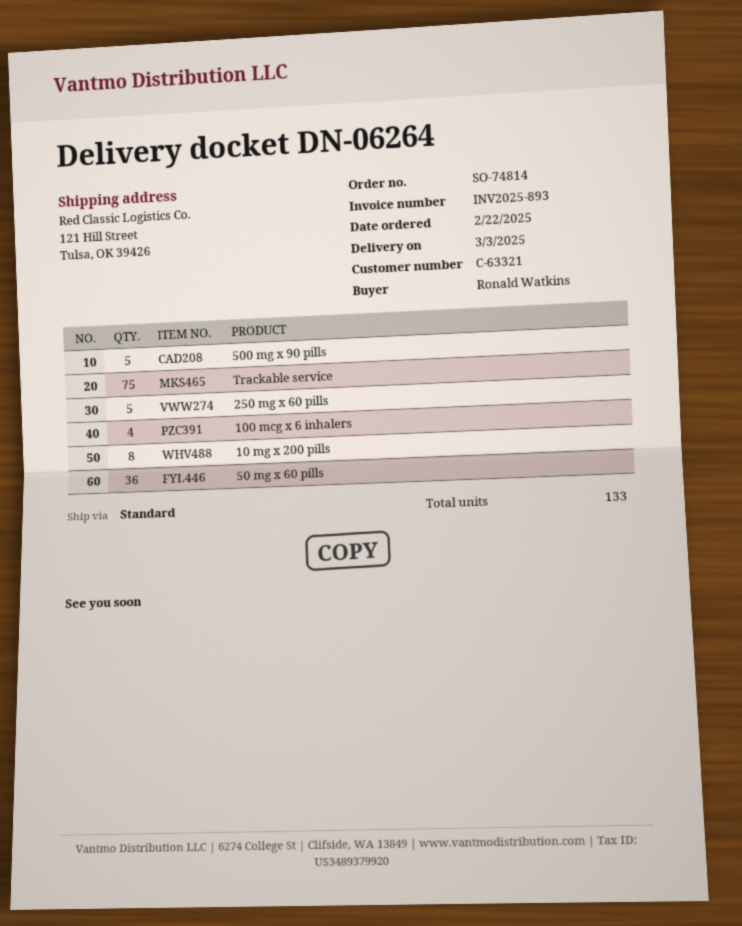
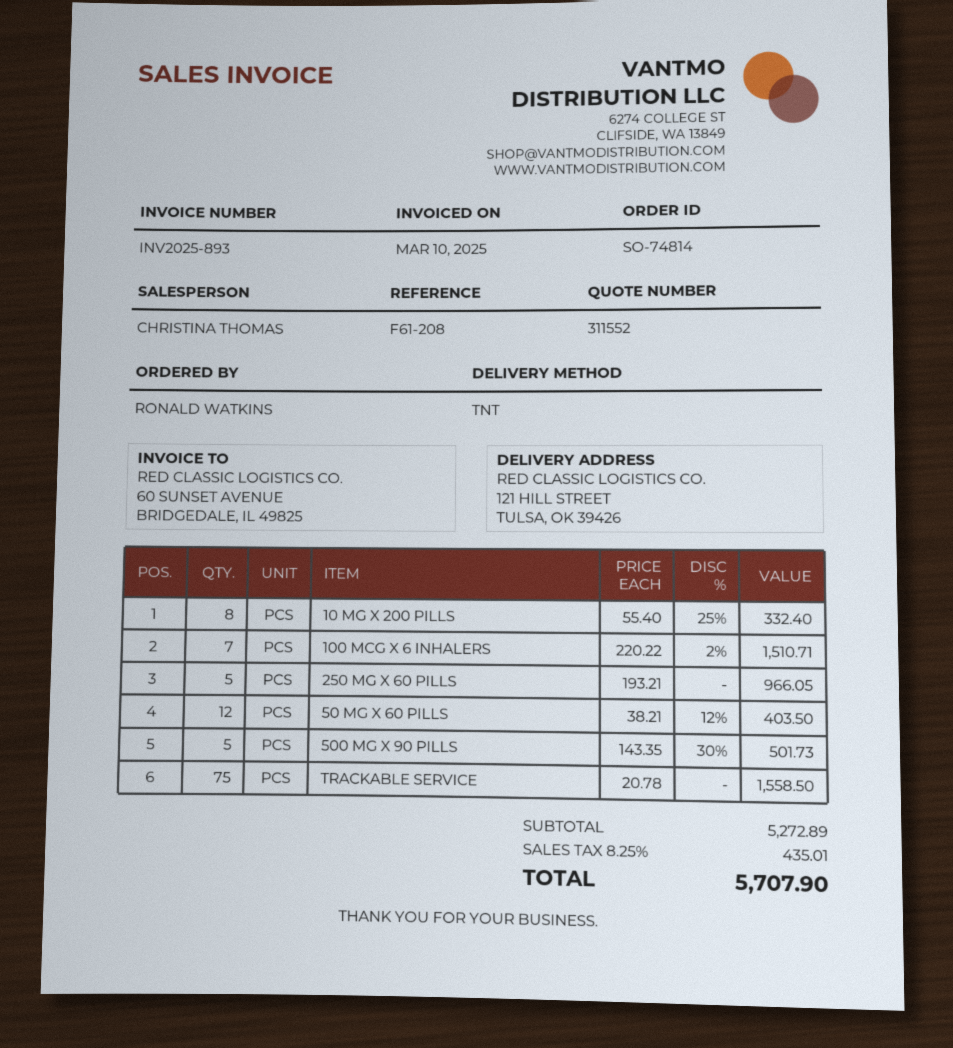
shipping method: standard -> TNT
100 mcg x 6 inhalers: 4 -> 7
50 mg x 60 pills: 36 -> 12

